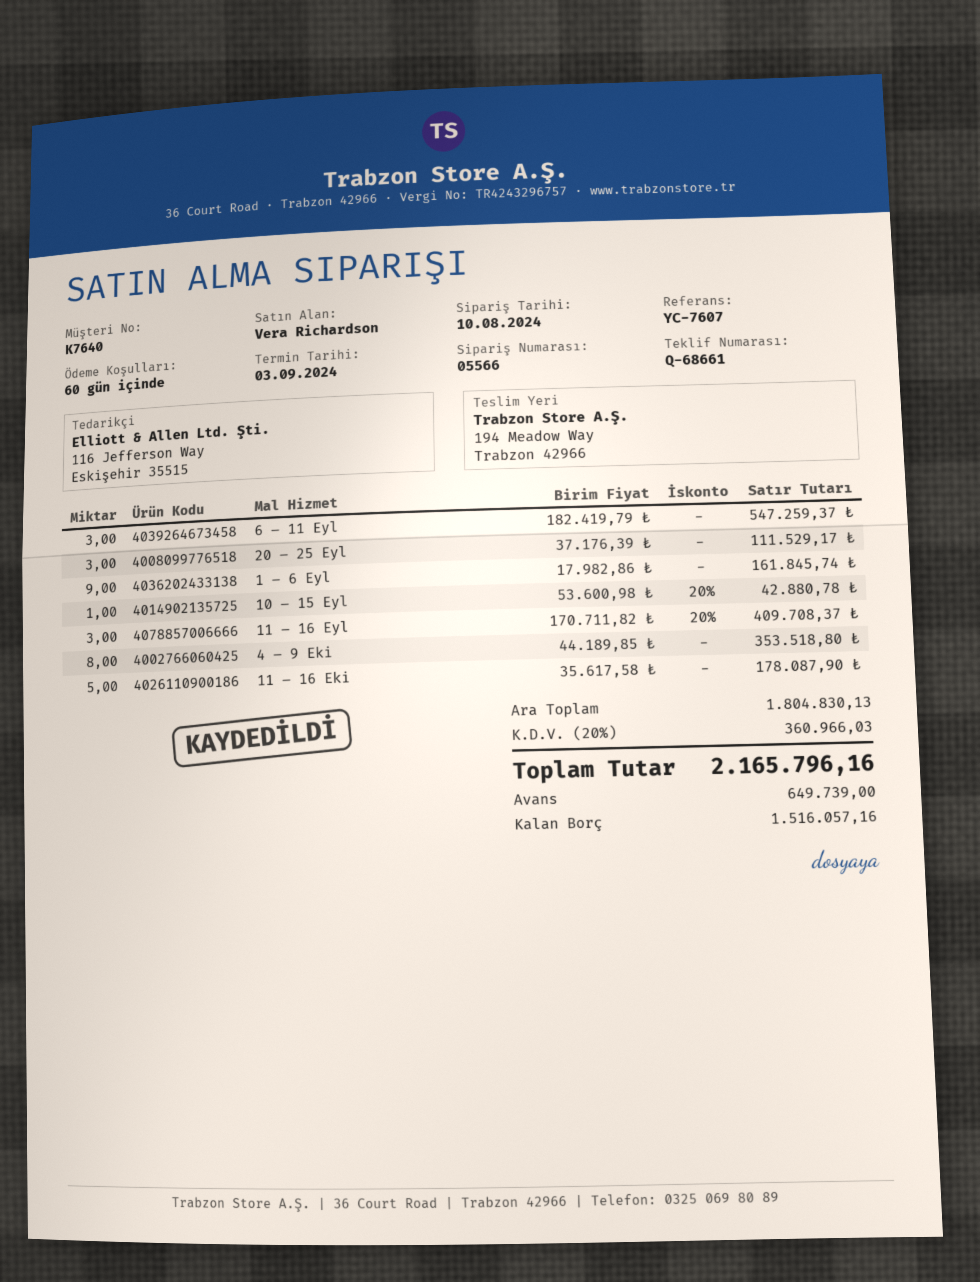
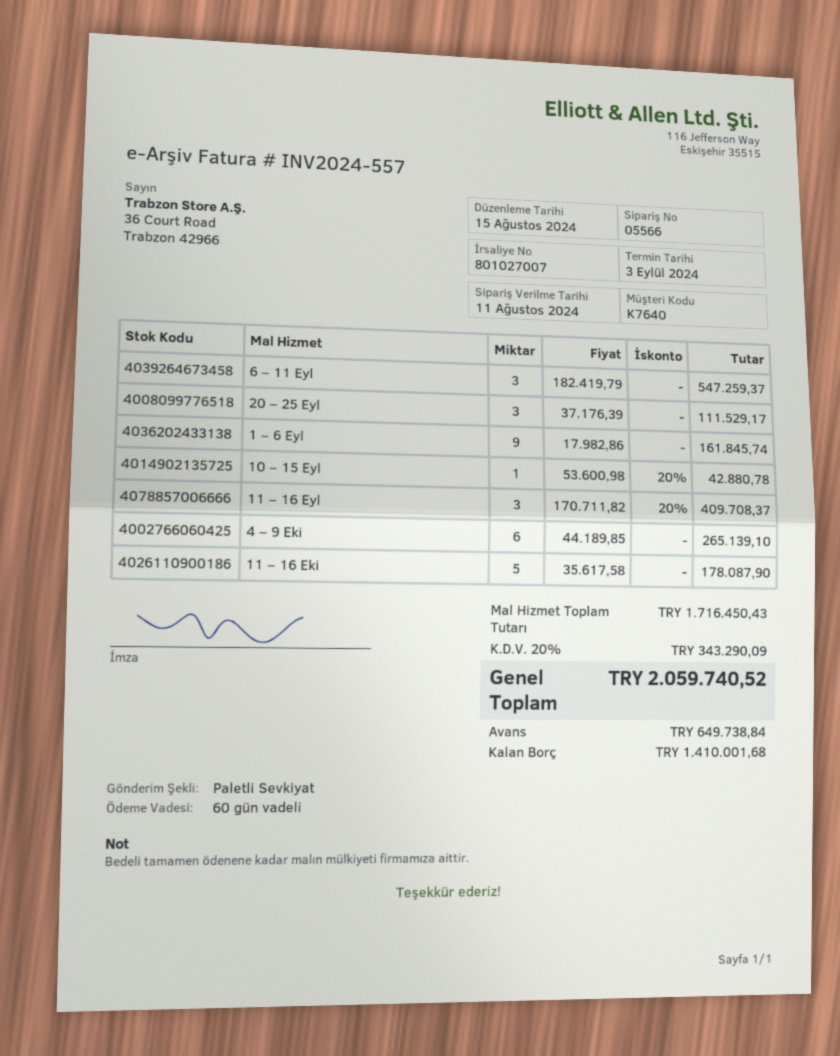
order date: 2024-08-10 -> 2024-08-11
4 – 9 Eki: 8 x 44189.85 = 353518.80 -> 6 x 44189.85 = 265139.10
subtotal: 1804830.13 -> 1716450.43
tax: 20% = 360966.03 -> 20% = 343290.09
total: 2165796.16 -> 2059740.52
deposit: 649739.00 -> 649738.84
balance: 1516057.16 -> 1410001.68

